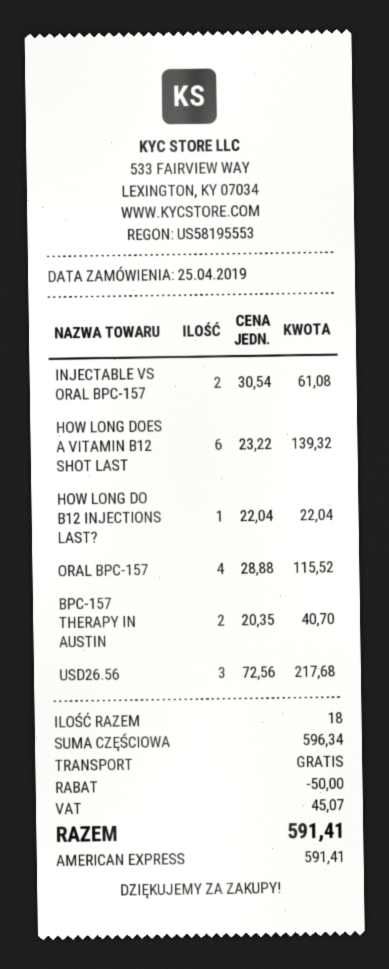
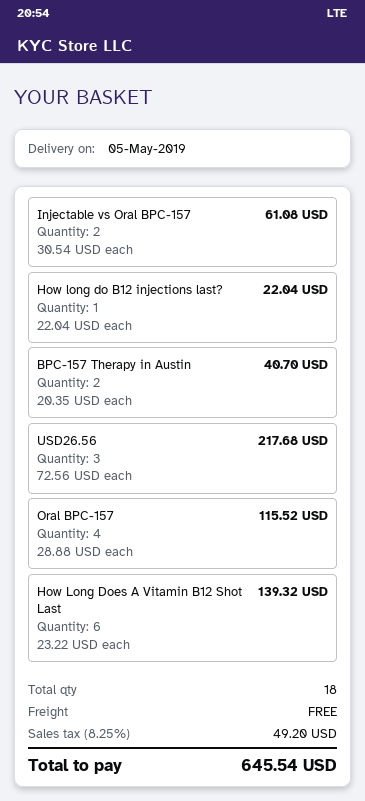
discount: 50.00 -> none
tax: 45.07 -> 49.20
total: 591.41 -> 645.54

